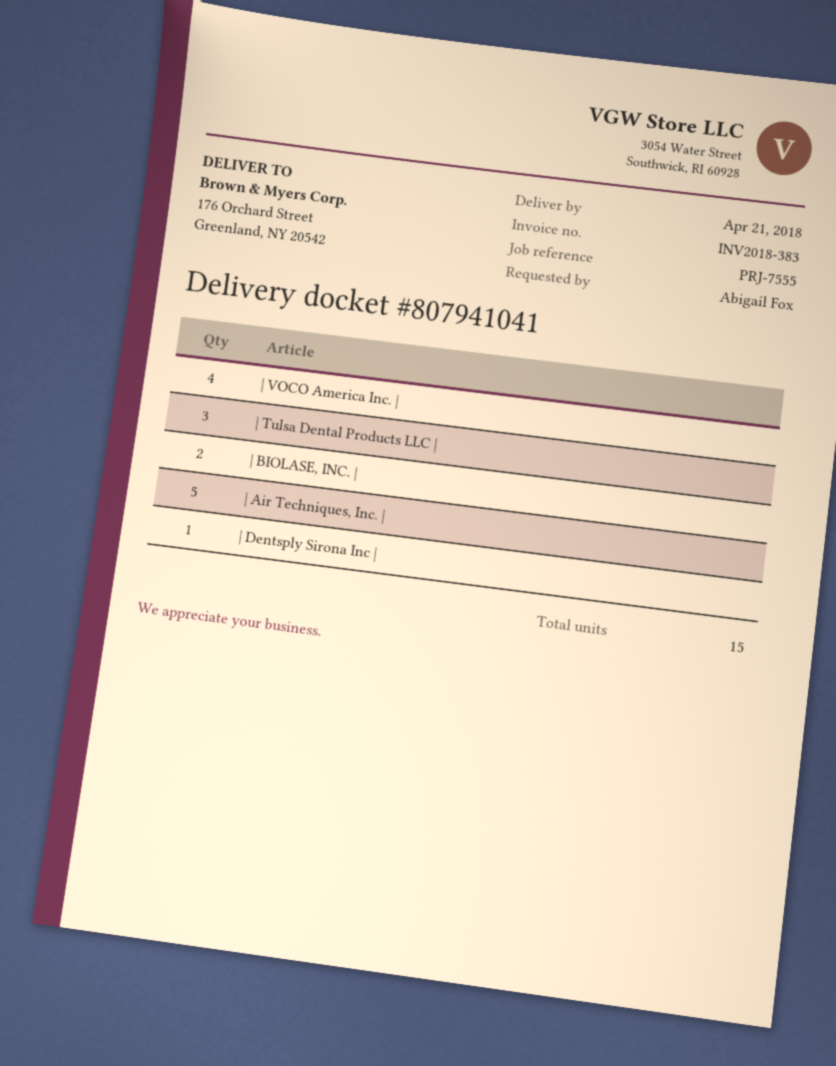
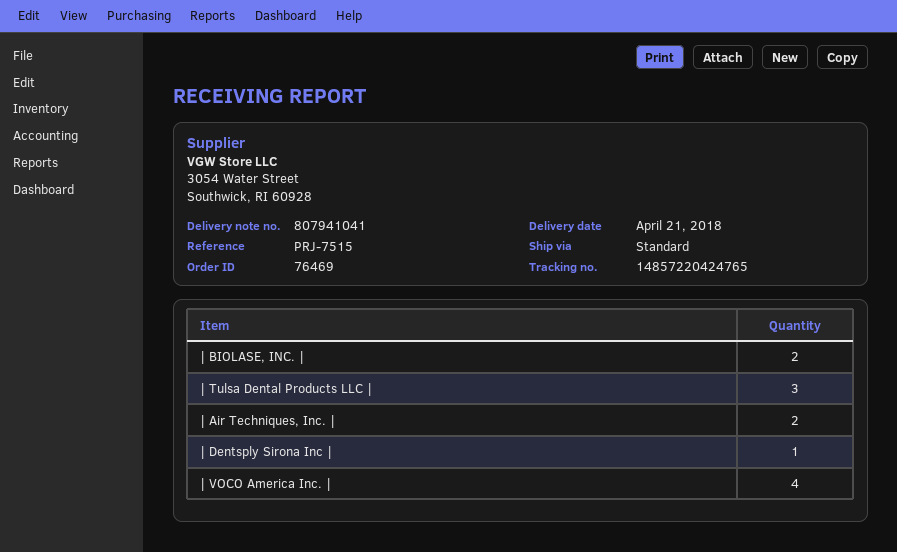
reference: PRJ-7555 -> PRJ-7515
| Air Techniques, Inc. |: 5 -> 2

